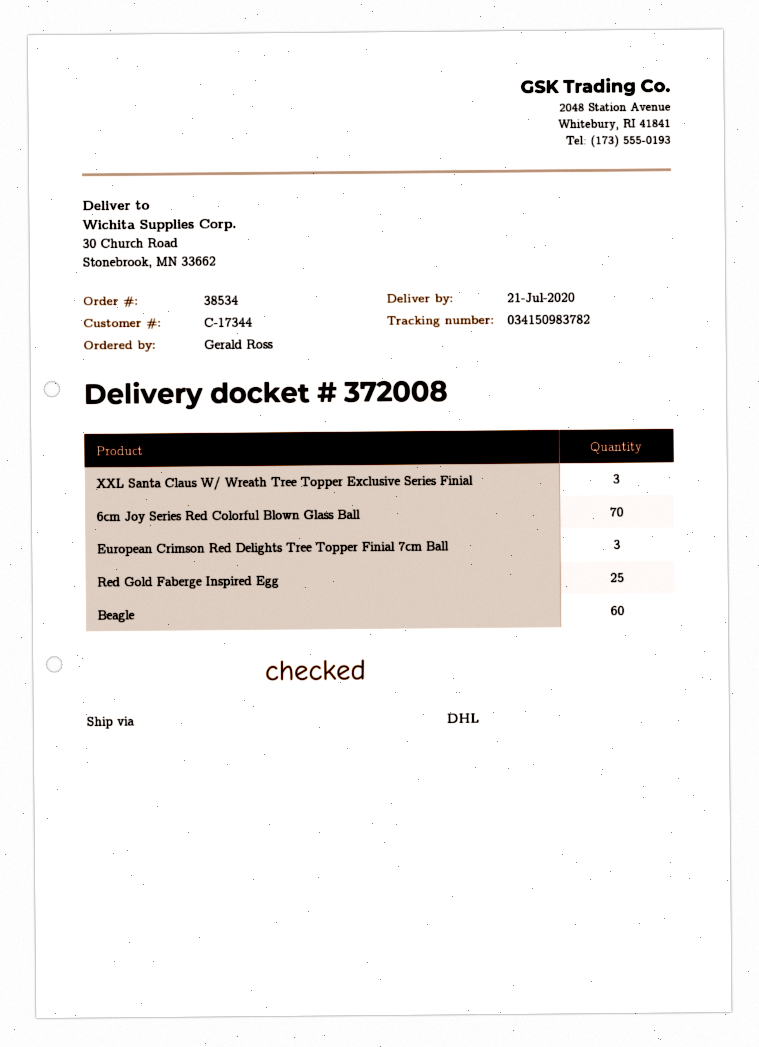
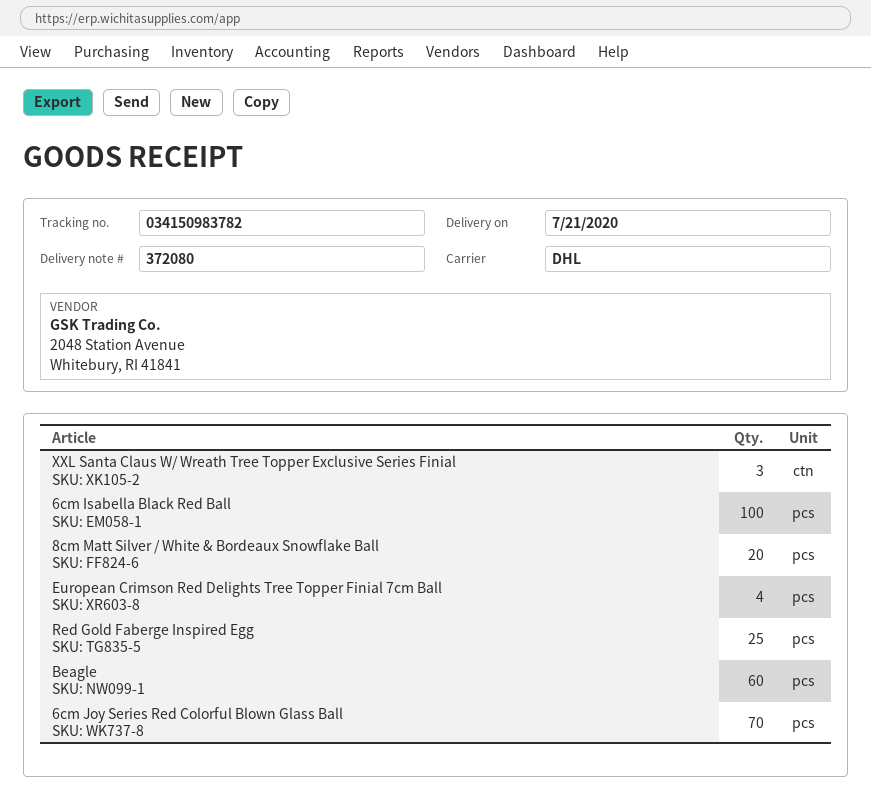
delivery note number: 372008 -> 372080
European Crimson Red Delights Tree Topper Finial 7cm Ball: 3 -> 4
6cm Isabella Black Red Ball: none -> 100
8cm Matt Silver / White & Bordeaux Snowflake Ball: none -> 20

